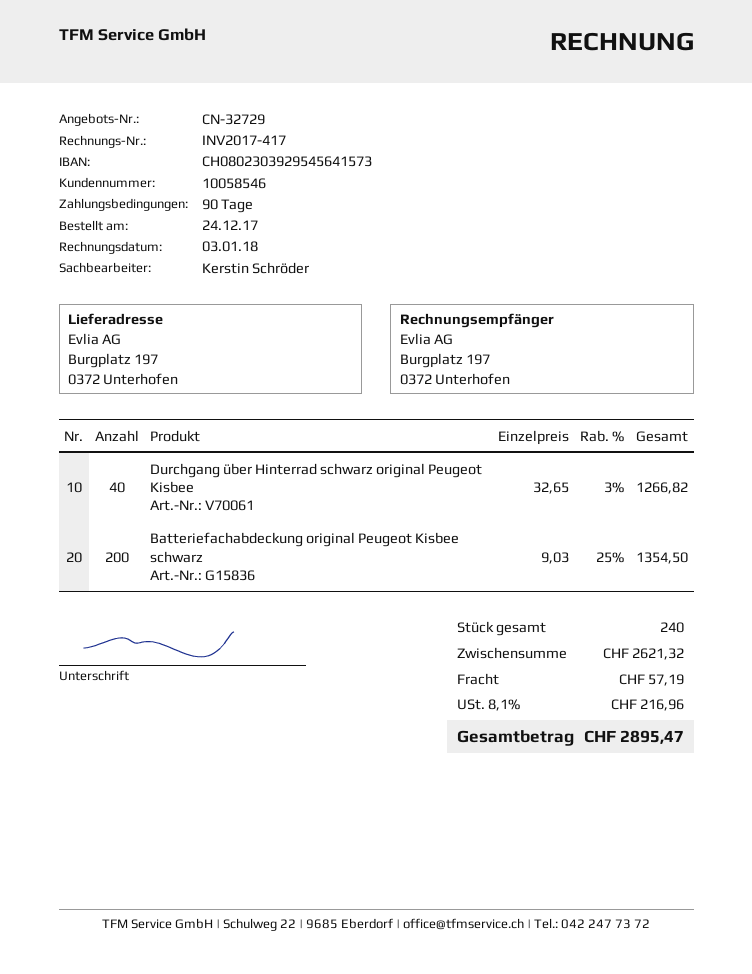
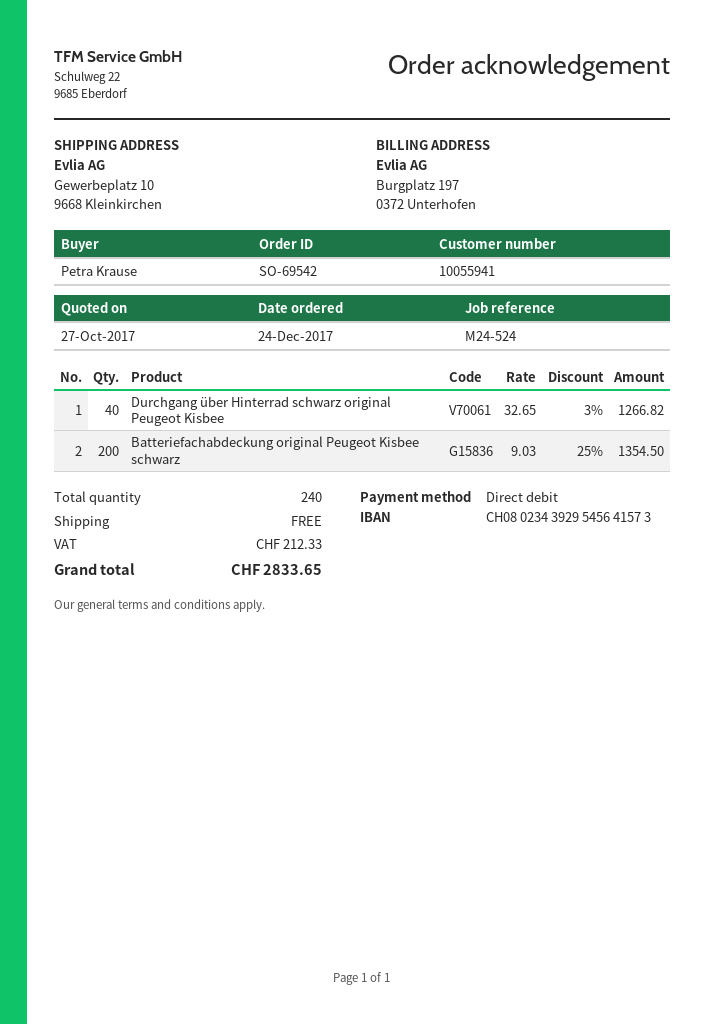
customer number: 10058546 -> 10055941
bank account: CH0802303929545641573 -> CH0802343929545641573
ship to: Burgplatz 197, 0372 Unterhofen -> Gewerbeplatz 10, 9668 Kleinkirchen
shipping: 57.19 -> 0.00
tax: 216.96 -> 212.33
total: 2895.47 -> 2833.65

